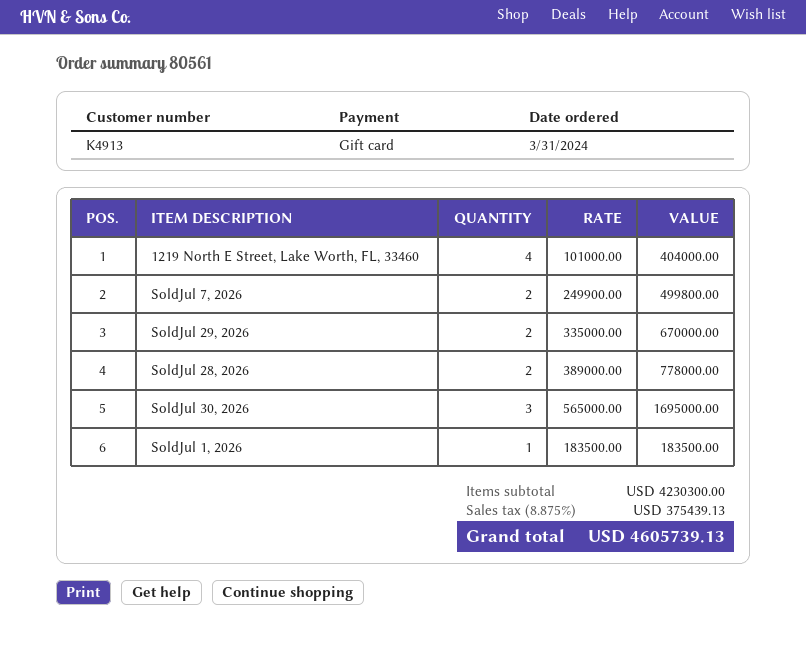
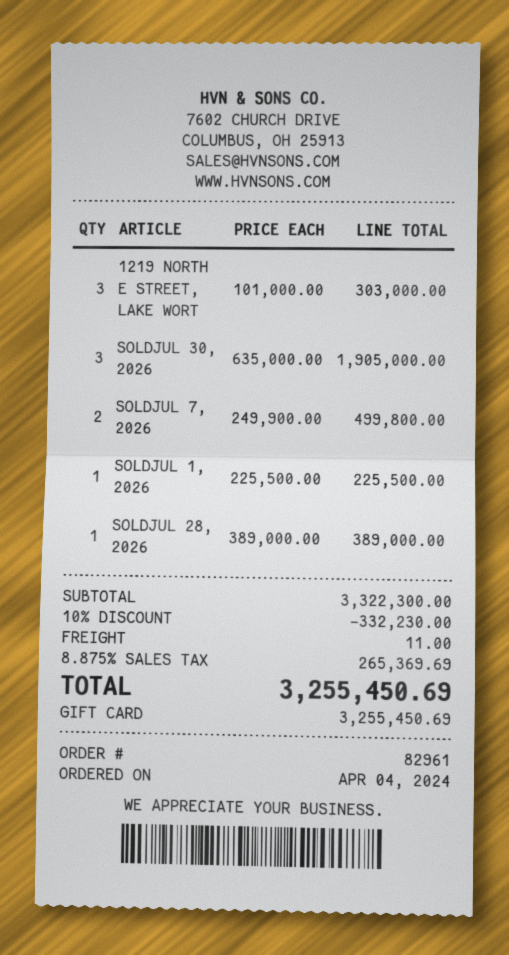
order number: 80561 -> 82961
order date: 2024-03-31 -> 2024-04-04
1219 North E Street, Lake Worth, FL, 33460: 4 x 101000.00 = 404000.00 -> 3 x 101000.00 = 303000.00
SoldJul 29, 2026: 2 x 335000.00 = 670000.00 -> none
SoldJul 28, 2026: 2 x 389000.00 = 778000.00 -> 1 x 389000.00 = 389000.00
SoldJul 30, 2026: 3 x 565000.00 = 1695000.00 -> 3 x 635000.00 = 1905000.00
SoldJul 1, 2026: 1 x 183500.00 = 183500.00 -> 1 x 225500.00 = 225500.00
subtotal: 4230300.00 -> 3322300.00
discount: none -> 10% = 332230.00
shipping: none -> 11.00
tax: 8.875% = 375439.13 -> 8.875% = 265369.69
total: 4605739.13 -> 3255450.69

